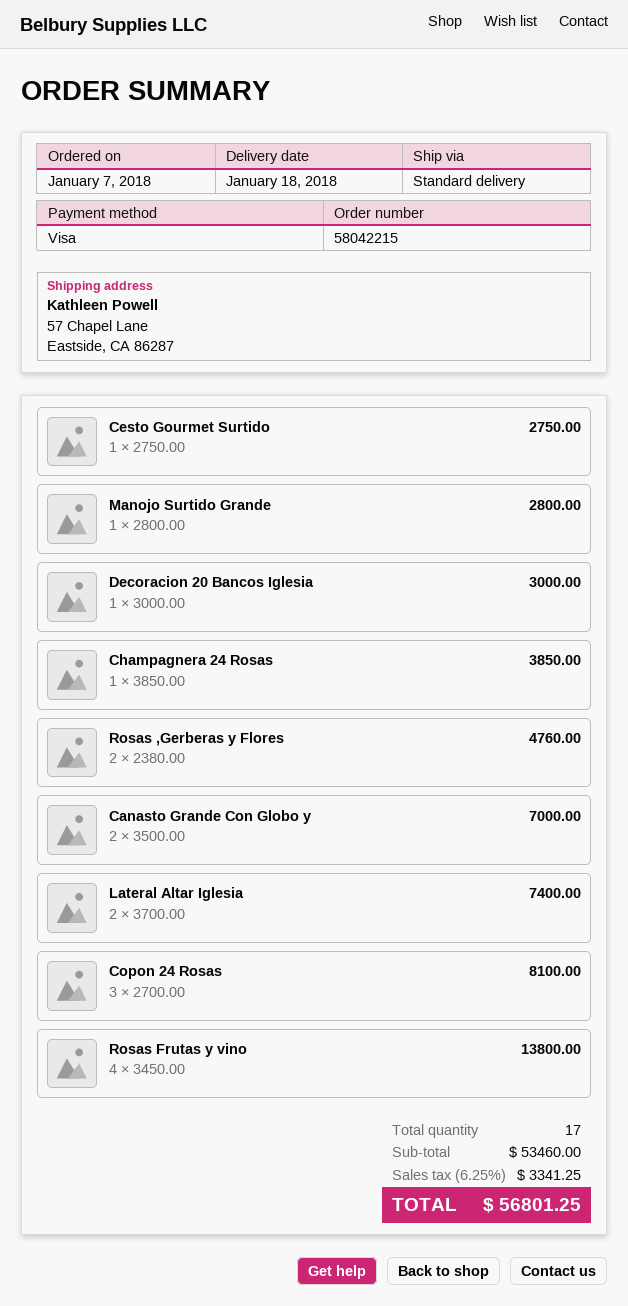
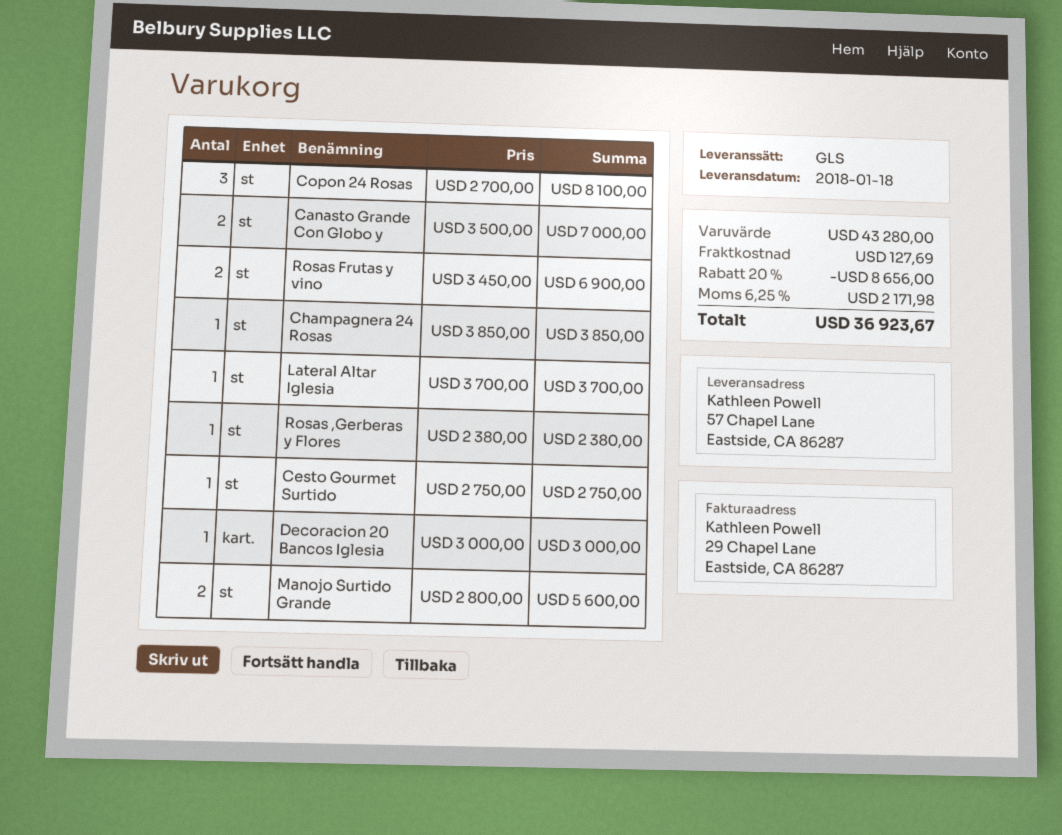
shipping method: standard -> GLS
Manojo Surtido Grande: 1 x 2800.00 = 2800.00 -> 2 x 2800.00 = 5600.00
Rosas ,Gerberas y Flores: 2 x 2380.00 = 4760.00 -> 1 x 2380.00 = 2380.00
Lateral Altar Iglesia: 2 x 3700.00 = 7400.00 -> 1 x 3700.00 = 3700.00
Rosas Frutas y vino: 4 x 3450.00 = 13800.00 -> 2 x 3450.00 = 6900.00
subtotal: 53460.00 -> 43280.00
discount: none -> 20% = 8656.00
shipping: none -> 127.69
tax: 6.25% = 3341.25 -> 6.25% = 2171.98
total: 56801.25 -> 36923.67

